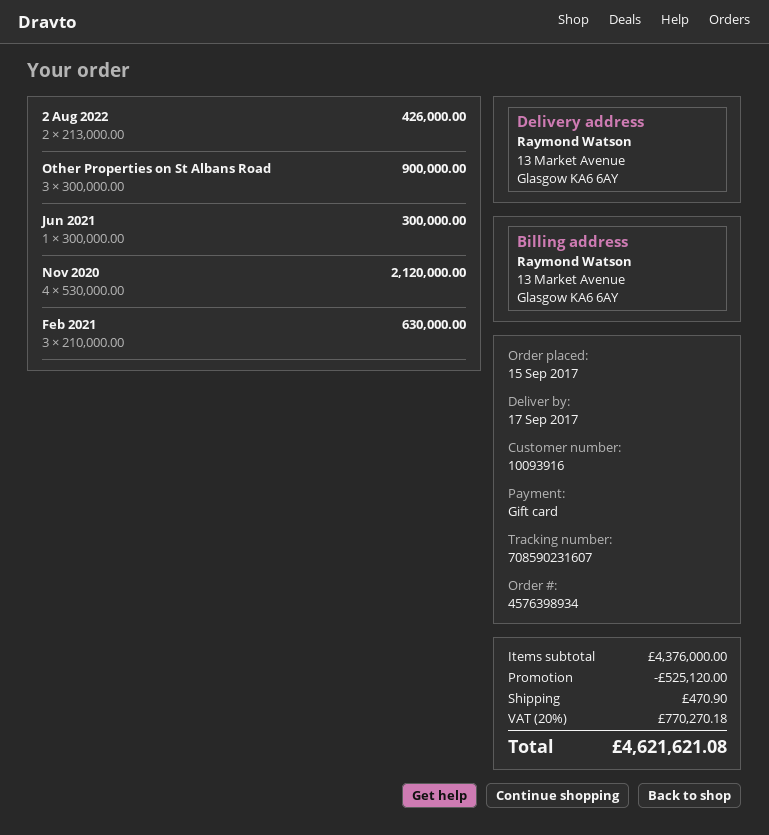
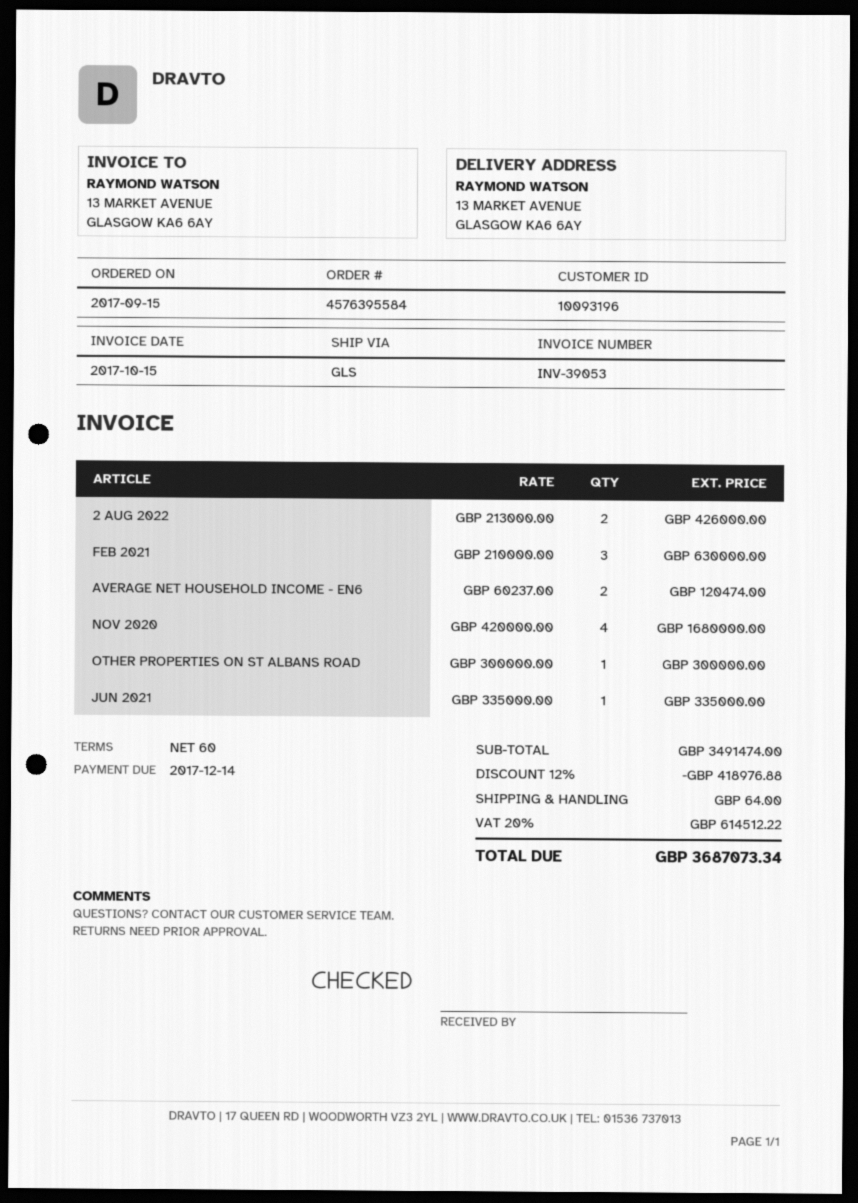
order number: 4576398934 -> 4576395584
customer number: 10093916 -> 10093196
Other Properties on St Albans Road: 3 x 300000.00 = 900000.00 -> 1 x 300000.00 = 300000.00
Jun 2021: 1 x 300000.00 = 300000.00 -> 1 x 335000.00 = 335000.00
Nov 2020: 4 x 530000.00 = 2120000.00 -> 4 x 420000.00 = 1680000.00
AVERAGE NET HOUSEHOLD INCOME - EN6: none -> 2 x 60237.00 = 120474.00
subtotal: 4376000.00 -> 3491474.00
discount: 525120.00 -> 418976.88
shipping: 470.90 -> 64.00
tax: 20% = 770270.18 -> 20% = 614512.22
total: 4621621.08 -> 3687073.34

